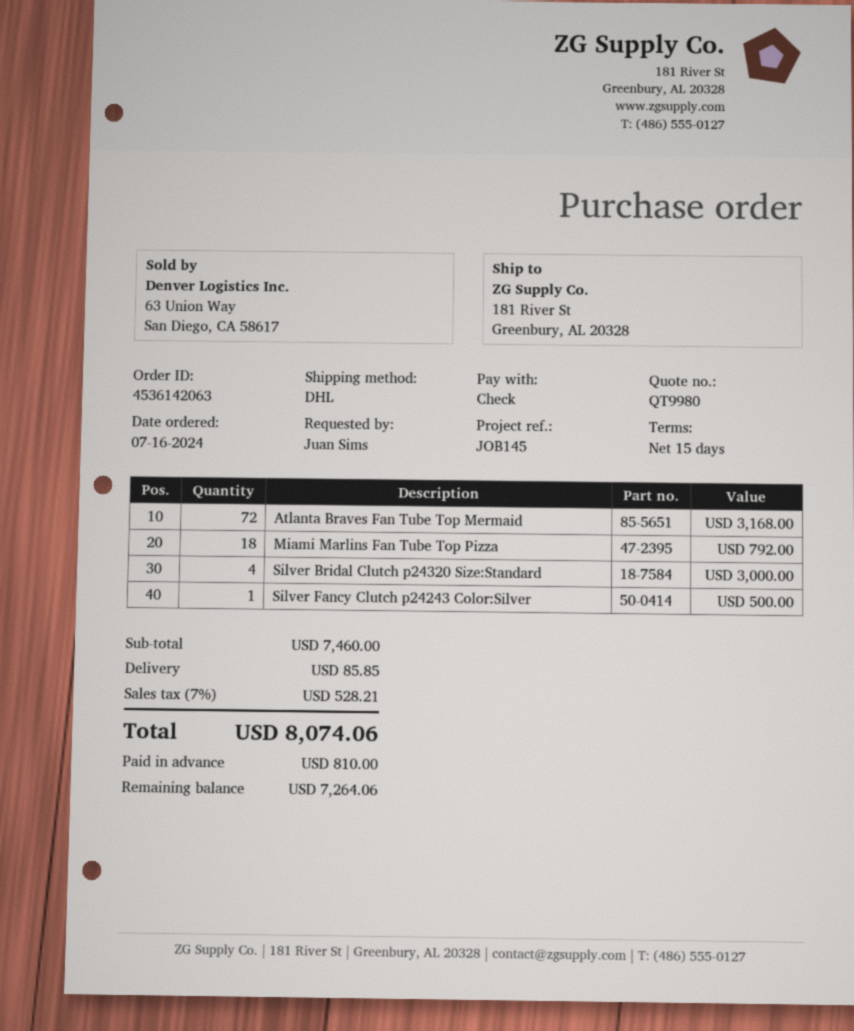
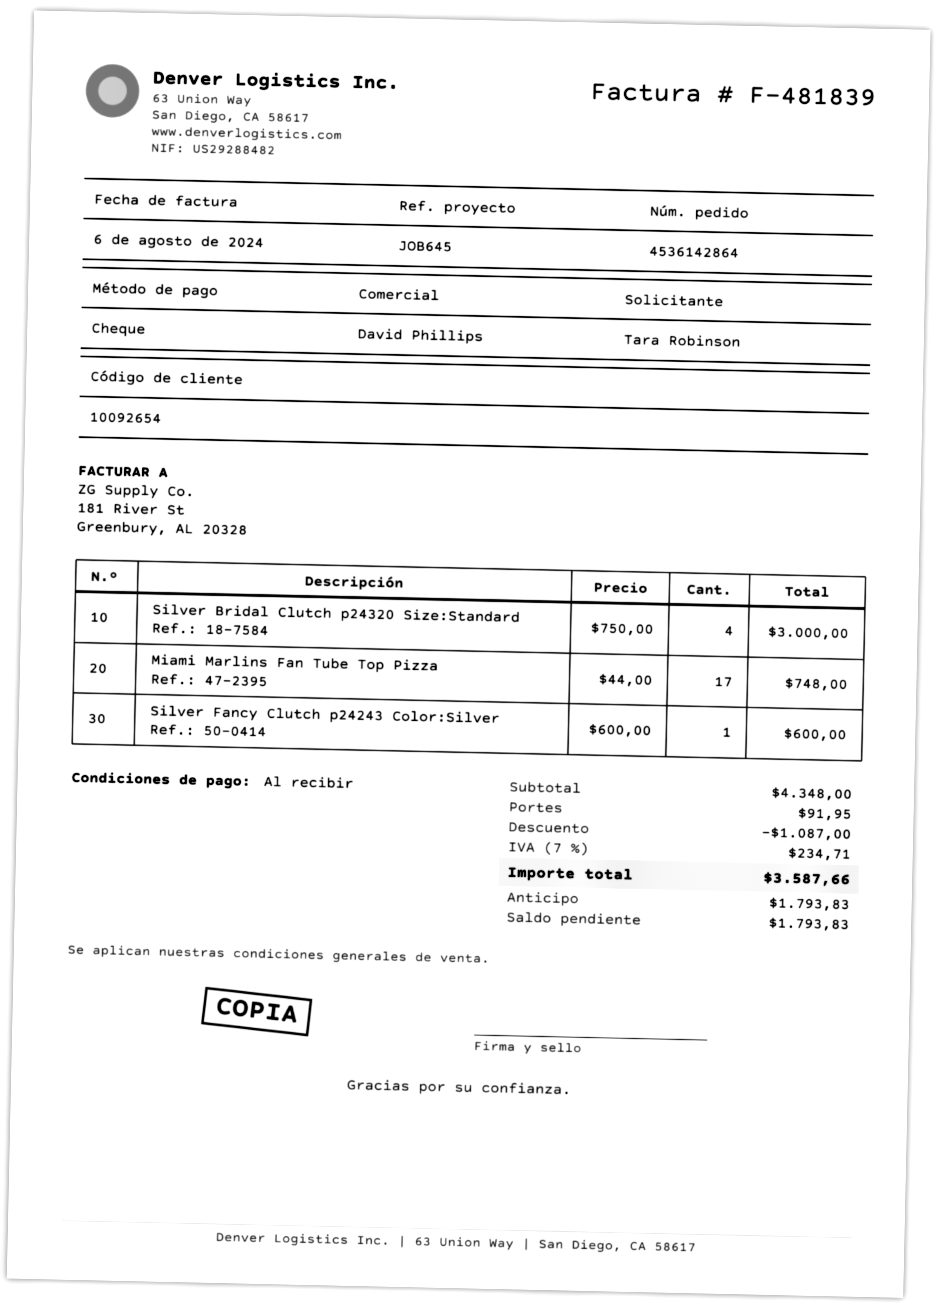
order number: 4536142063 -> 4536142864
payment terms: 15 days -> on receipt
reference: JOB145 -> JOB645
ordered by: Juan Sims -> Tara Robinson
Atlanta Braves Fan Tube Top Mermaid: 72 for 3168.00 -> none
Miami Marlins Fan Tube Top Pizza: 18 for 792.00 -> 17 for 748.00
Silver Fancy Clutch p24243 Color:Silver: 1 for 500.00 -> 1 for 600.00
subtotal: 7460.00 -> 4348.00
discount: none -> 1087.00
shipping: 85.85 -> 91.95
tax: 7% = 528.21 -> 7% = 234.71
total: 8074.06 -> 3587.66
deposit: 810.00 -> 1793.83
balance: 7264.06 -> 1793.83

